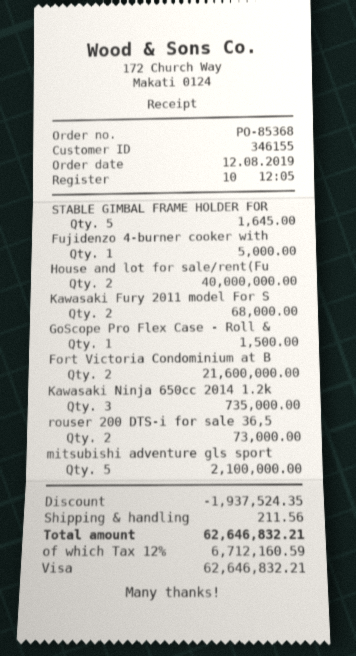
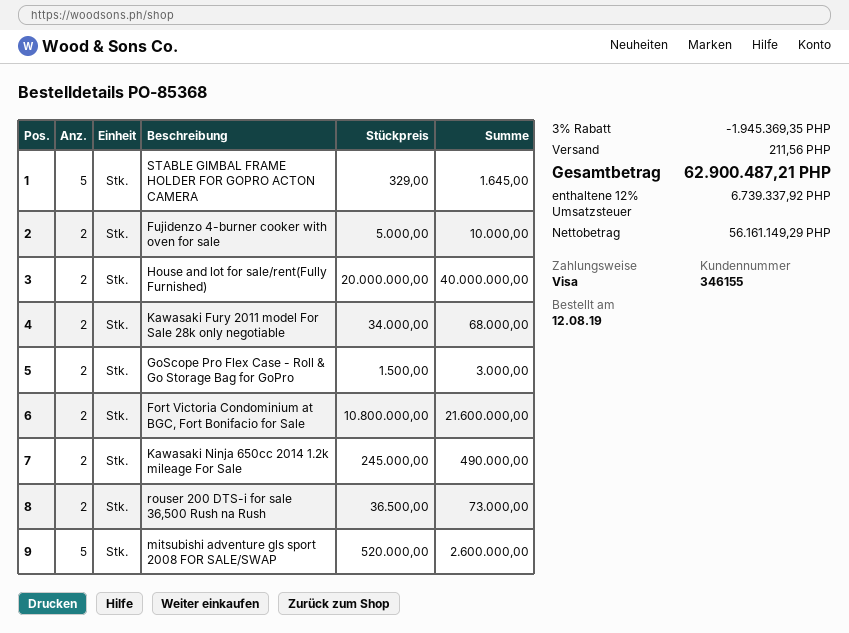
Fujidenzo 4-burner cooker with: 1 for 5000.00 -> 2 for 10000.00
GoScope Pro Flex Case - Roll &: 1 for 1500.00 -> 2 for 3000.00
Kawasaki Ninja 650cc 2014 1.2k: 3 for 735000.00 -> 2 for 490000.00
mitsubishi adventure gls sport: 5 for 2100000.00 -> 5 for 2600000.00
discount: 1937524.35 -> 1945369.35
tax: 12% = 6712160.59 -> 12% = 6739337.92
total: 62646832.21 -> 62900487.21

